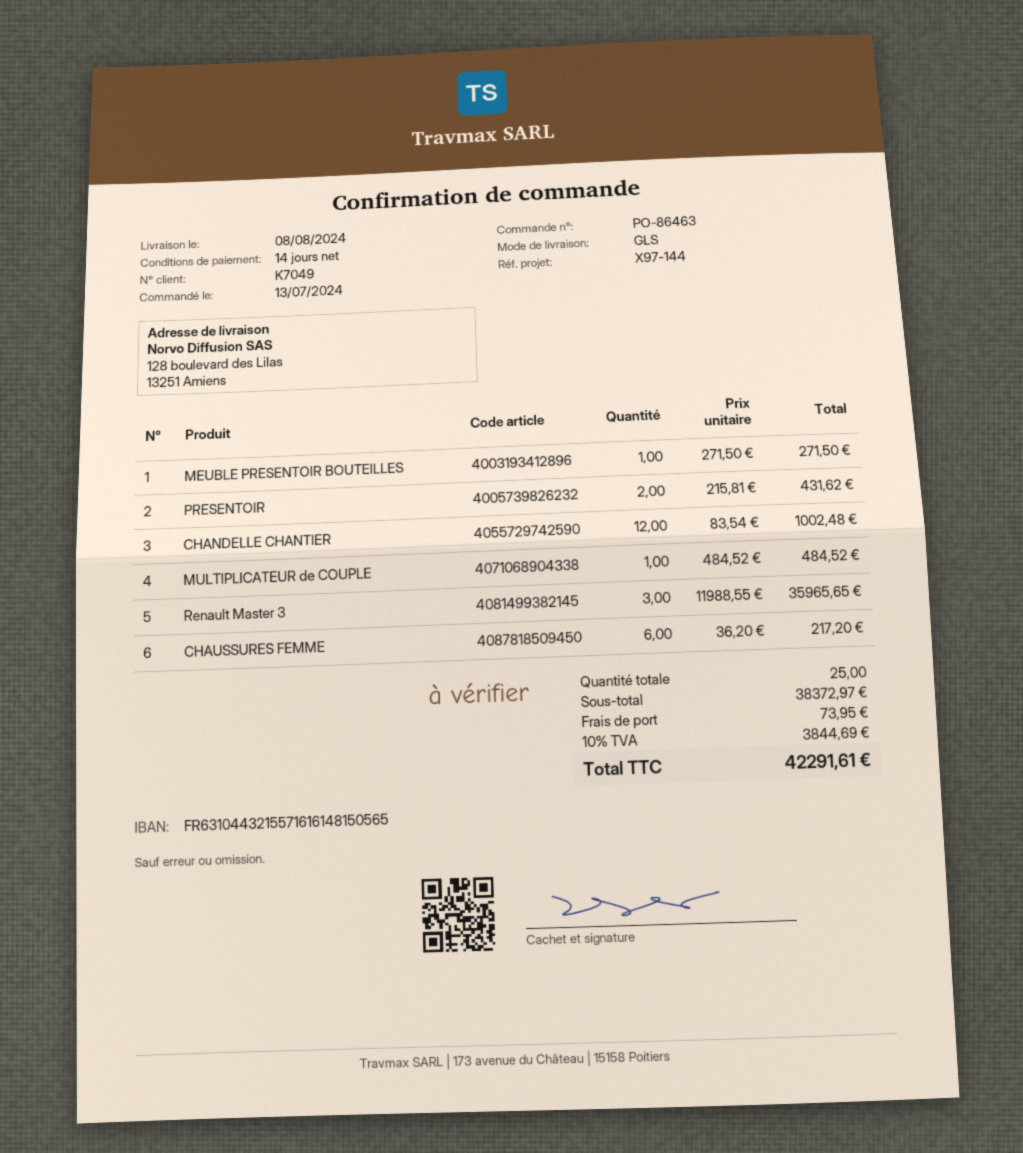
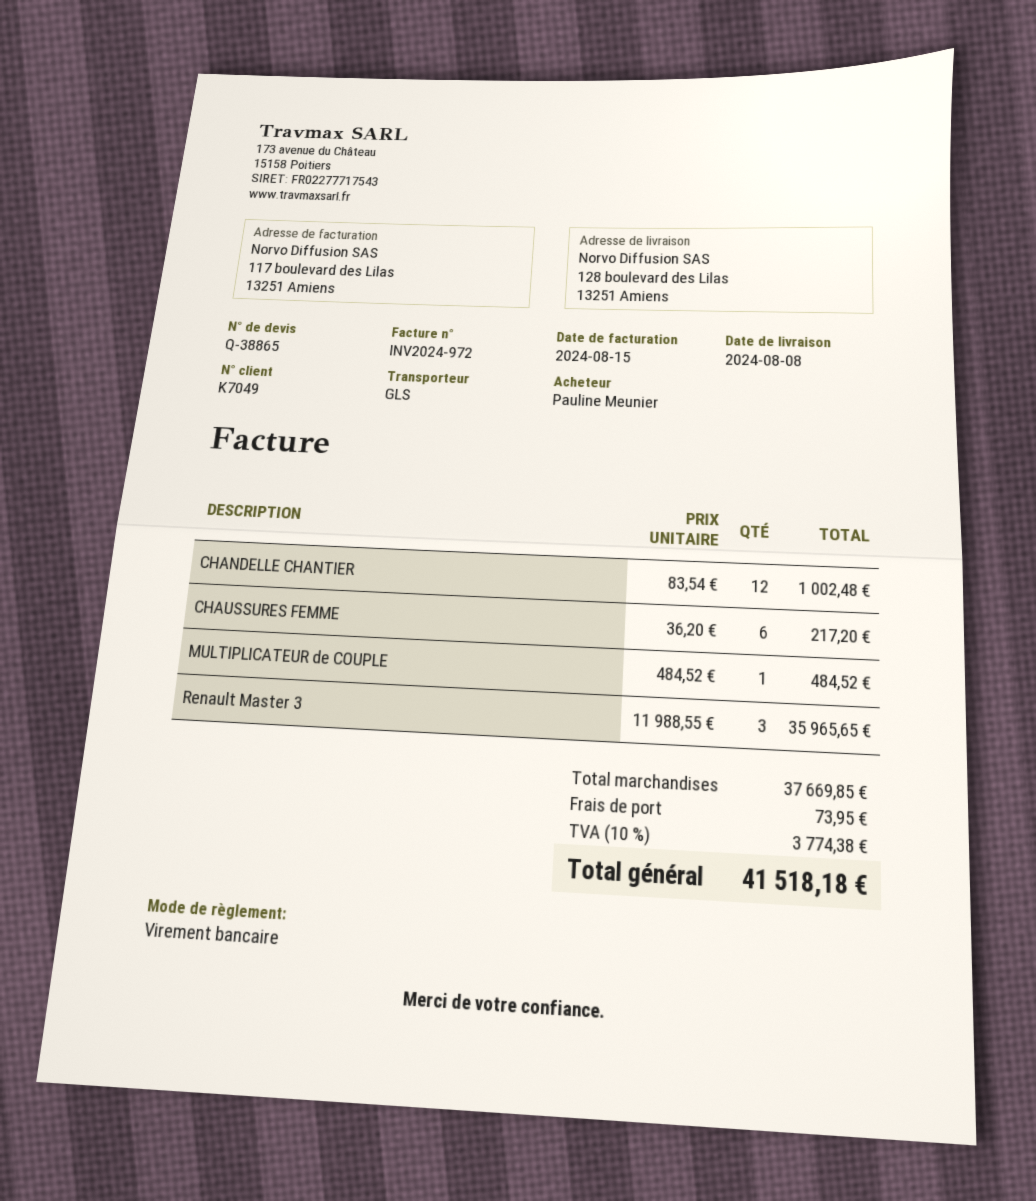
MEUBLE PRESENTOIR BOUTEILLES: 1 x 271.50 = 271.50 -> none
PRESENTOIR: 2 x 215.81 = 431.62 -> none
subtotal: 38372.97 -> 37669.85
tax: 10% = 3844.69 -> 10% = 3774.38
total: 42291.61 -> 41518.18

